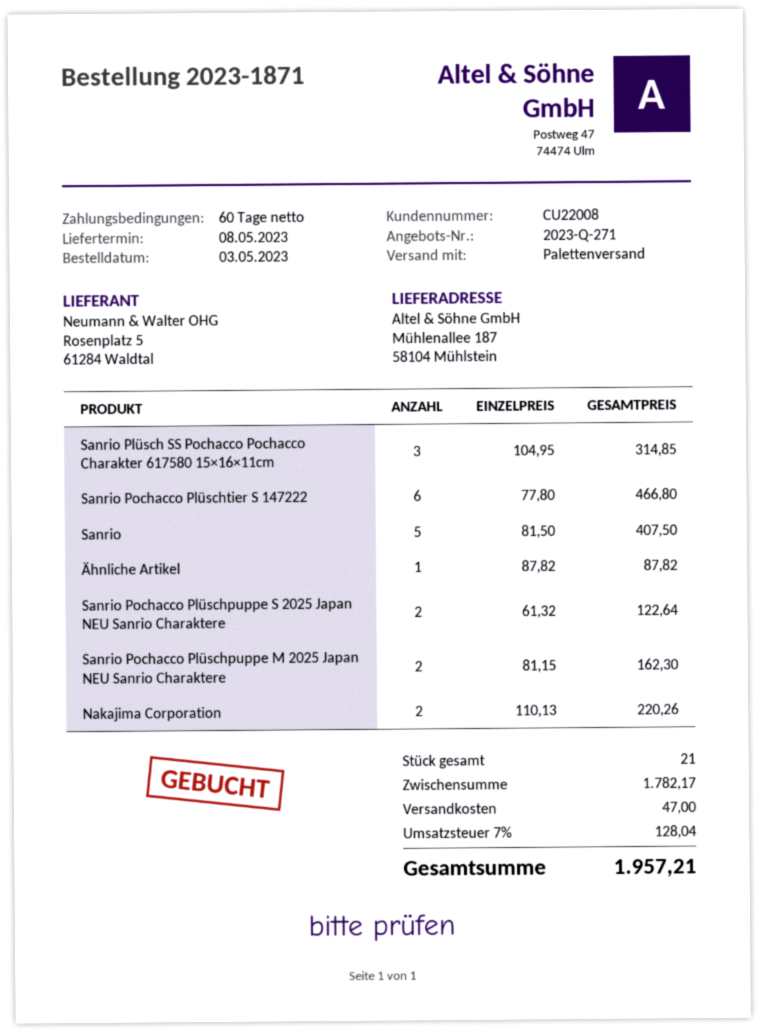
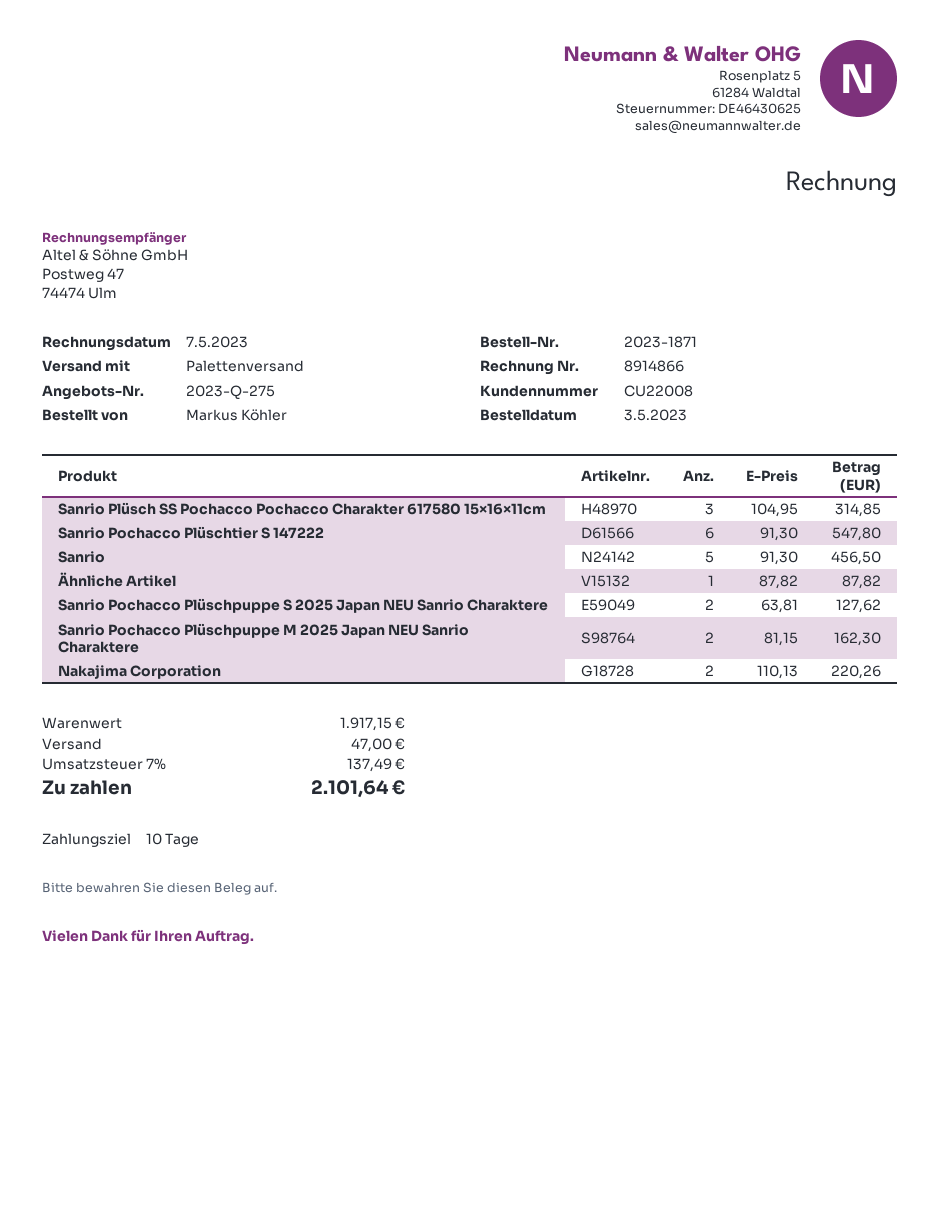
quote number: 2023-Q-271 -> 2023-Q-275
payment terms: 60 days -> 10 days
Sanrio Pochacco Plüschtier S 147222: 6 x 77.80 = 466.80 -> 6 x 91.30 = 547.80
Sanrio: 5 x 81.50 = 407.50 -> 5 x 91.30 = 456.50
Sanrio Pochacco Plüschpuppe S 2025 Japan NEU Sanrio Charaktere: 2 x 61.32 = 122.64 -> 2 x 63.81 = 127.62
subtotal: 1782.17 -> 1917.15
tax: 7% = 128.04 -> 7% = 137.49
total: 1957.21 -> 2101.64

